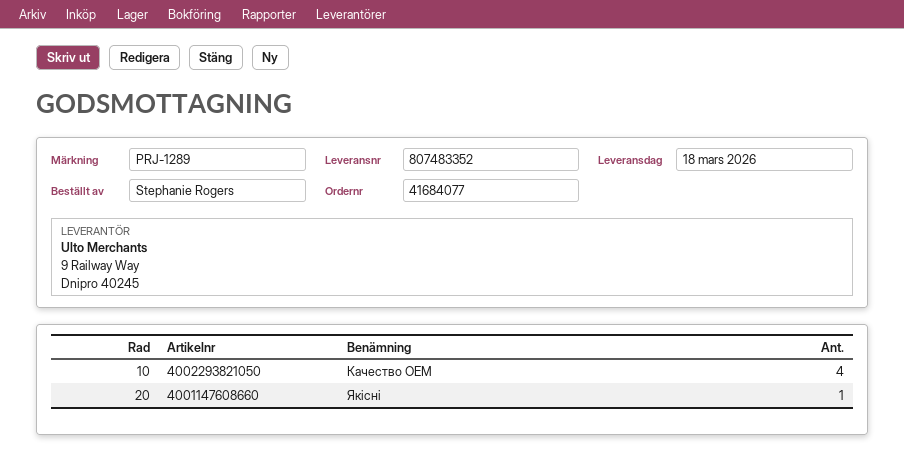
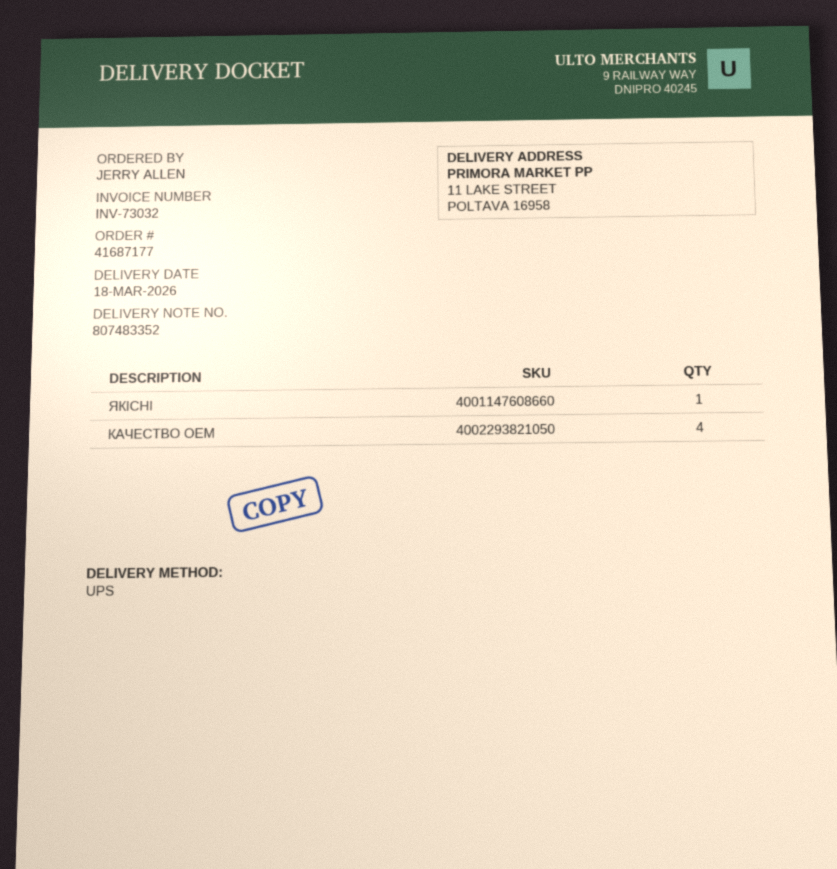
order number: 41684077 -> 41687177
ordered by: Stephanie Rogers -> JERRY ALLEN

